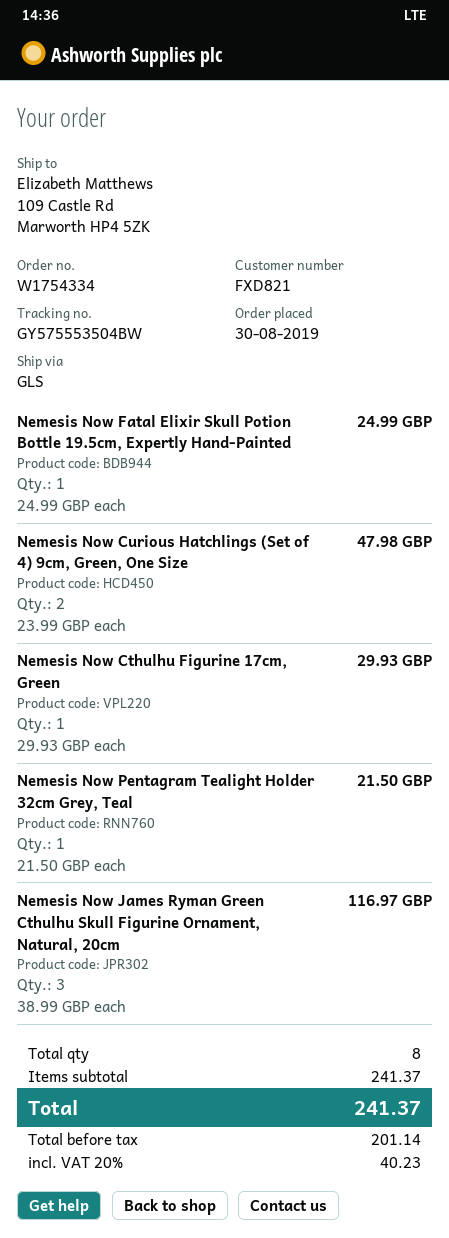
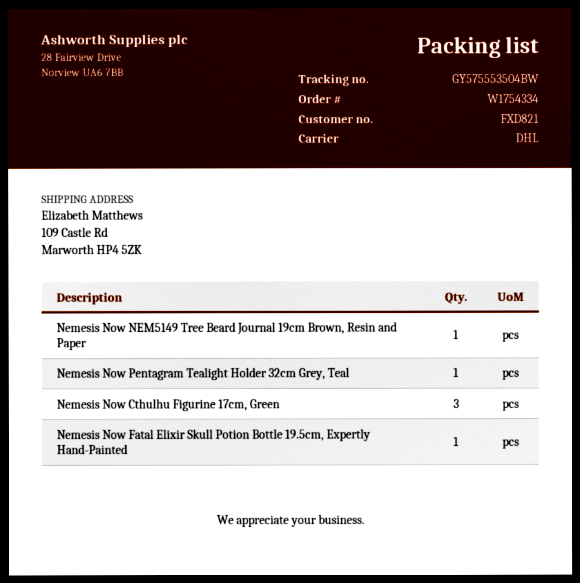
shipping method: GLS -> DHL
Nemesis Now Curious Hatchlings (Set of 4) 9cm, Green, One Size: 2 -> none
Nemesis Now Cthulhu Figurine 17cm, Green: 1 -> 3
Nemesis Now James Ryman Green Cthulhu Skull Figurine Ornament, Natural, 20cm: 3 -> none
Nemesis Now NEM5149 Tree Beard Journal 19cm Brown, Resin and Paper: none -> 1

